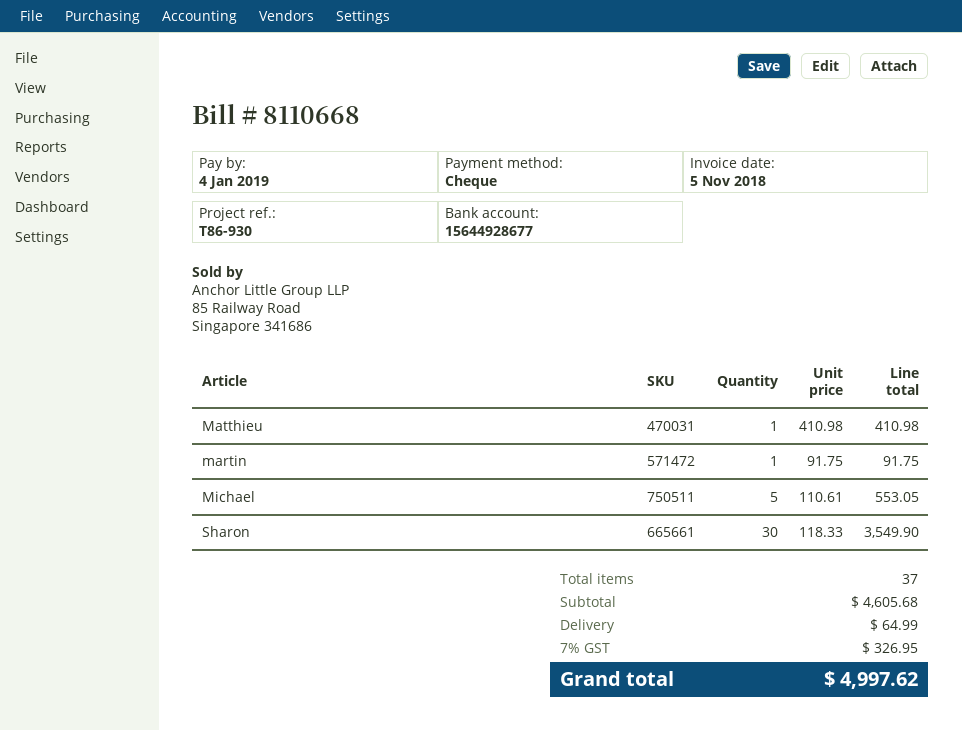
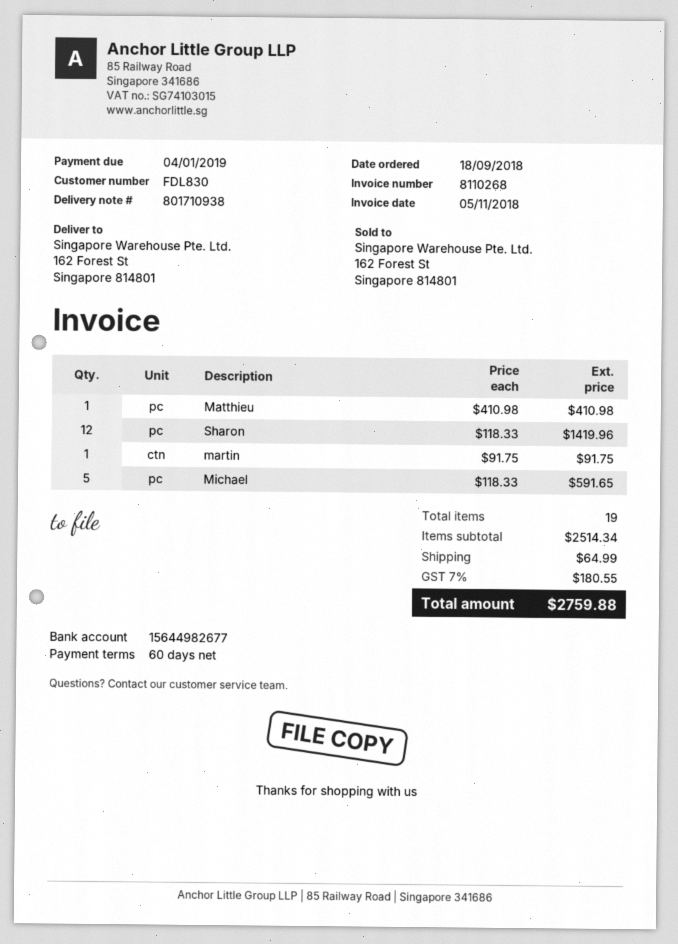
invoice number: 8110668 -> 8110268
bank account: 15644928677 -> 15644982677
Michael: 5 x 110.61 = 553.05 -> 5 x 118.33 = 591.65
Sharon: 30 x 118.33 = 3549.90 -> 12 x 118.33 = 1419.96
total quantity: 37 -> 19
subtotal: 4605.68 -> 2514.34
tax: 7% = 326.95 -> 7% = 180.55
total: 4997.62 -> 2759.88

